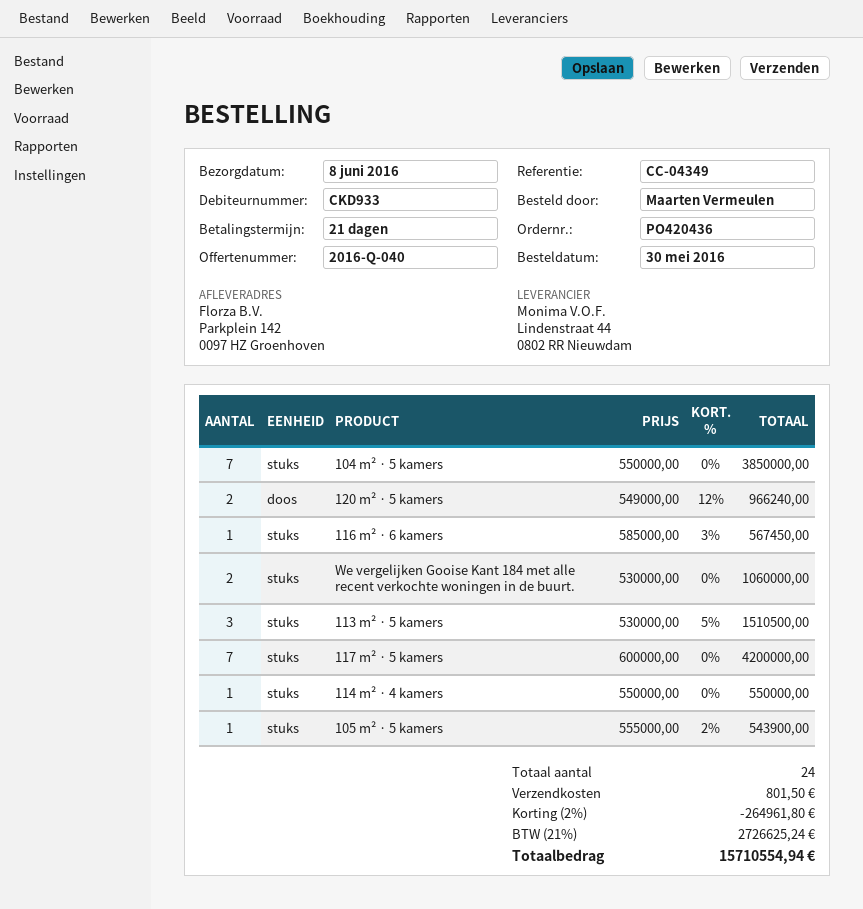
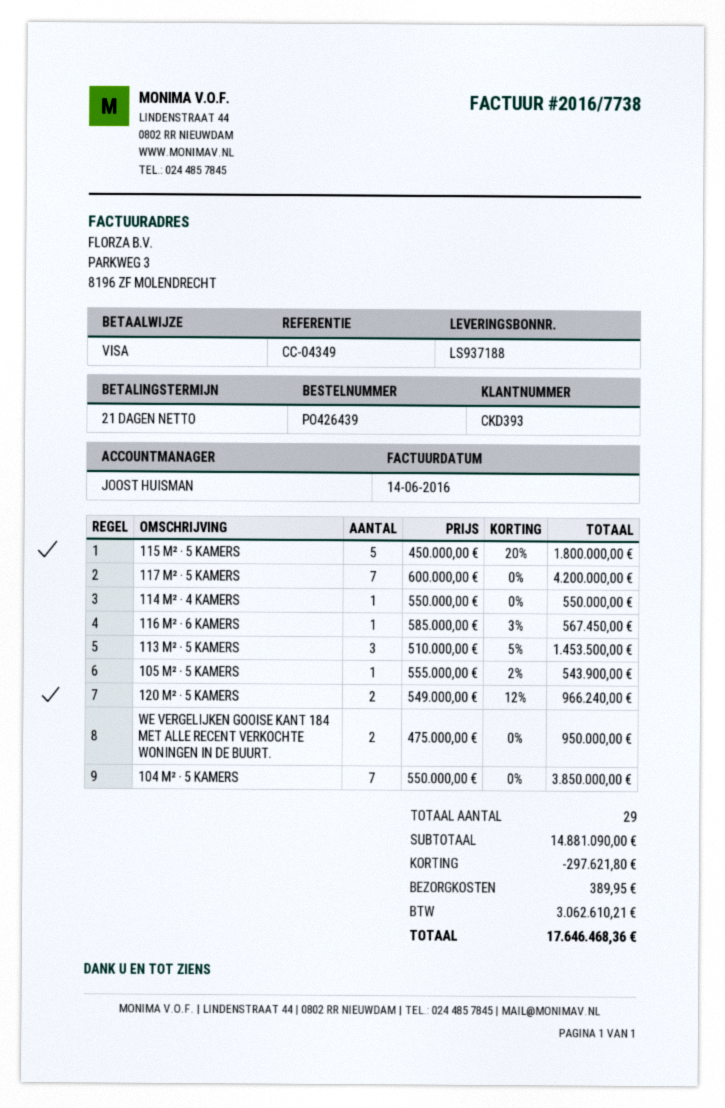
order number: PO420436 -> PO426439
customer number: CKD933 -> CKD393
We vergelijken Gooise Kant 184 met alle recent verkochte woningen in de buurt.: 2 x 530000.00 = 1060000.00 -> 2 x 475000.00 = 950000.00
113 m² · 5 kamers: 3 x 530000.00 - 5% = 1510500.00 -> 3 x 510000.00 - 5% = 1453500.00
115 M² · 5 KAMERS: none -> 5 x 450000.00 - 20% = 1800000.00
total quantity: 24 -> 29
discount: 264961.80 -> 297621.80
shipping: 801.50 -> 389.95
tax: 2726625.24 -> 3062610.21
total: 15710554.94 -> 17646468.36

